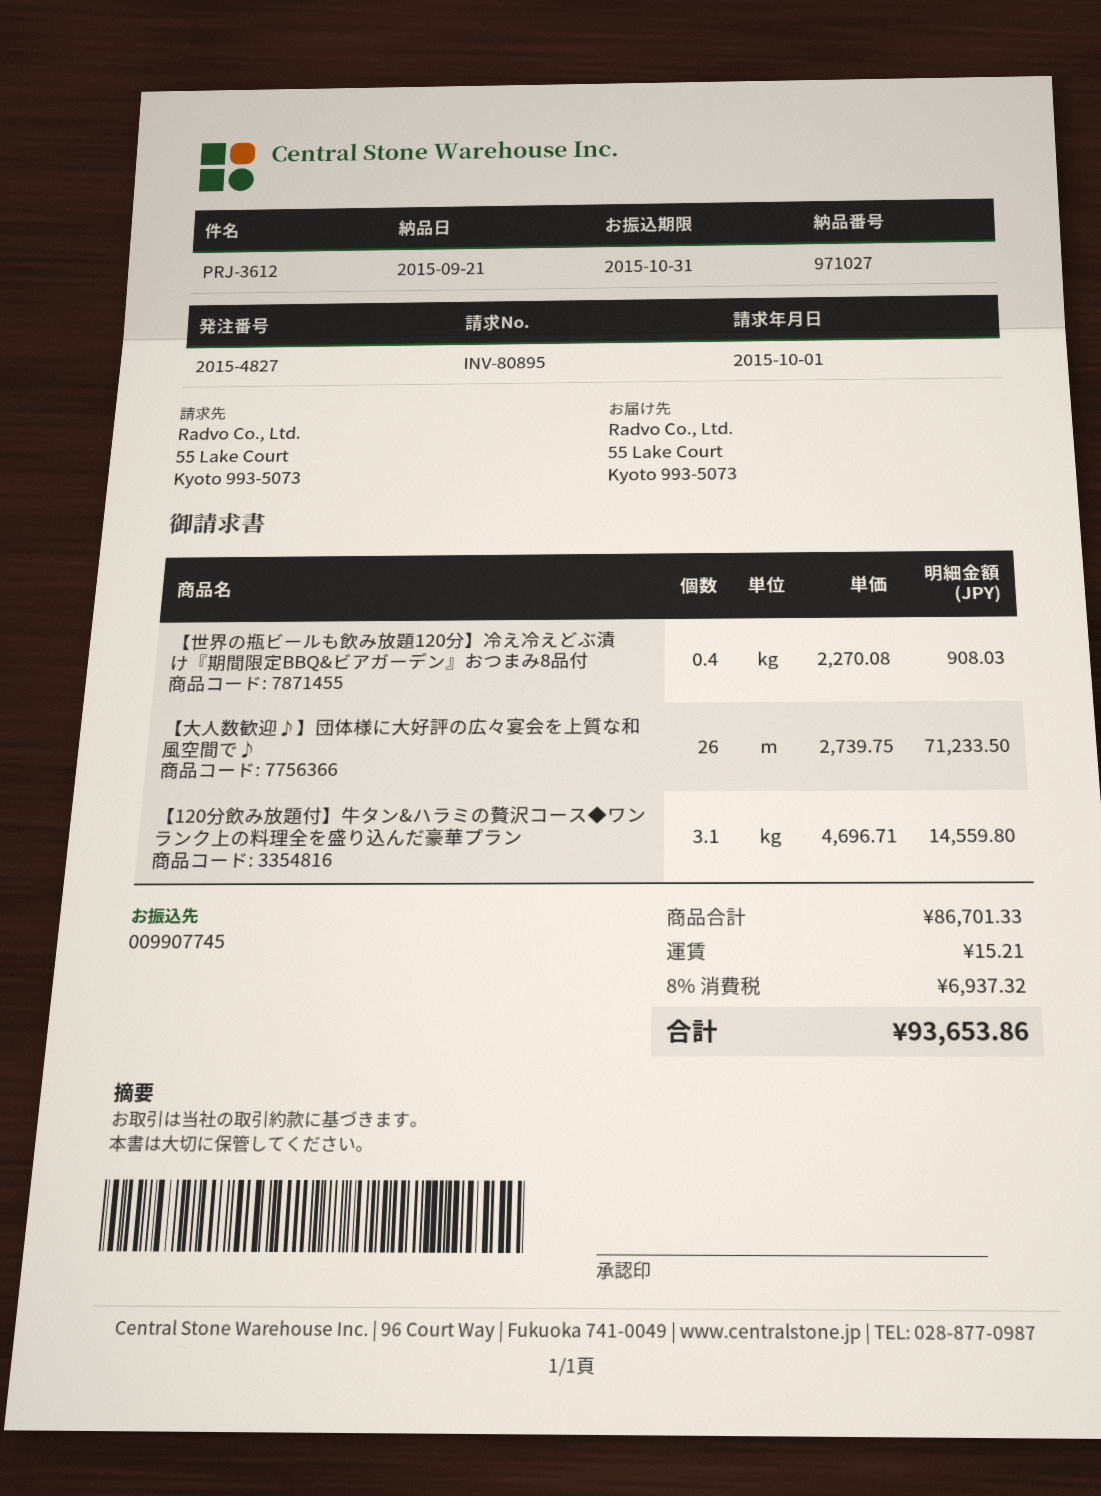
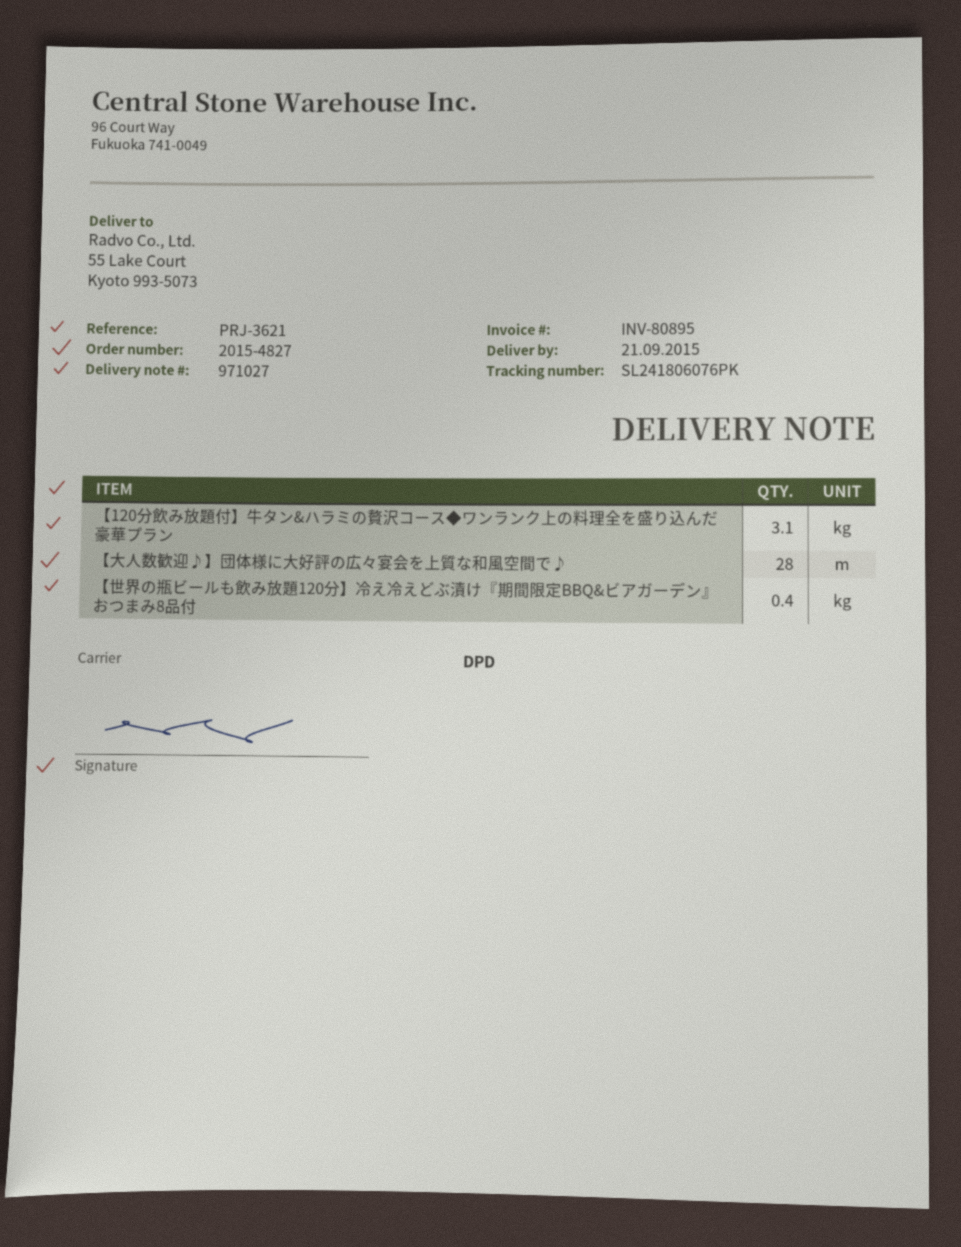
reference: PRJ-3612 -> PRJ-3621
【大人数歓迎♪】団体様に大好評の広々宴会を上質な和風空間で♪: 26 -> 28

